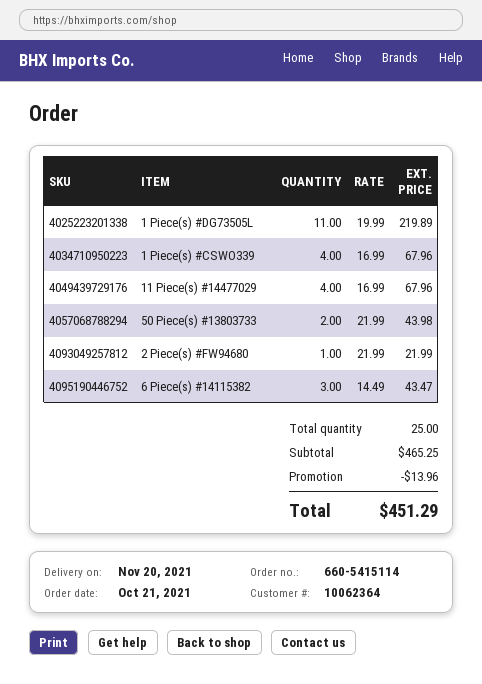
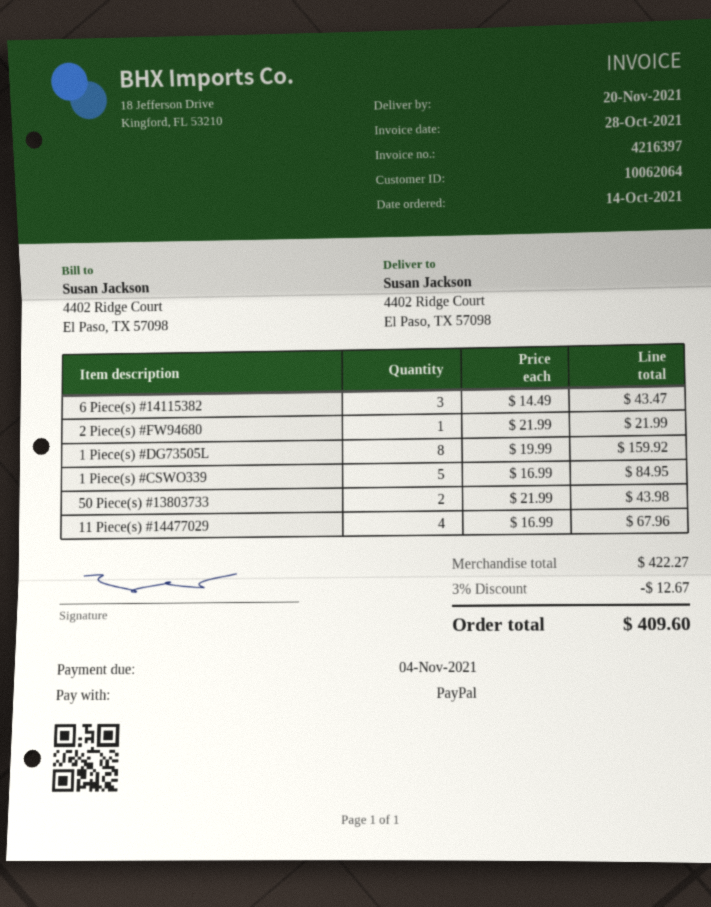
order date: 2021-10-21 -> 2021-10-14
customer number: 10062364 -> 10062064
1 Piece(s) #DG73505L: 11 x 19.99 = 219.89 -> 8 x 19.99 = 159.92
1 Piece(s) #CSWO339: 4 x 16.99 = 67.96 -> 5 x 16.99 = 84.95
subtotal: 465.25 -> 422.27
discount: 13.96 -> 12.67
total: 451.29 -> 409.60

